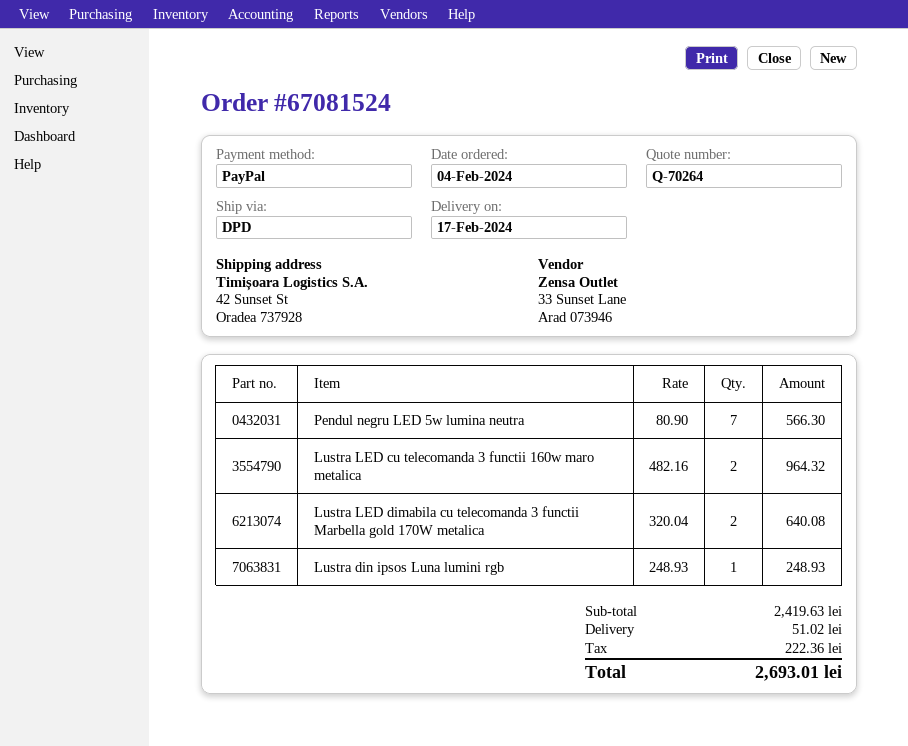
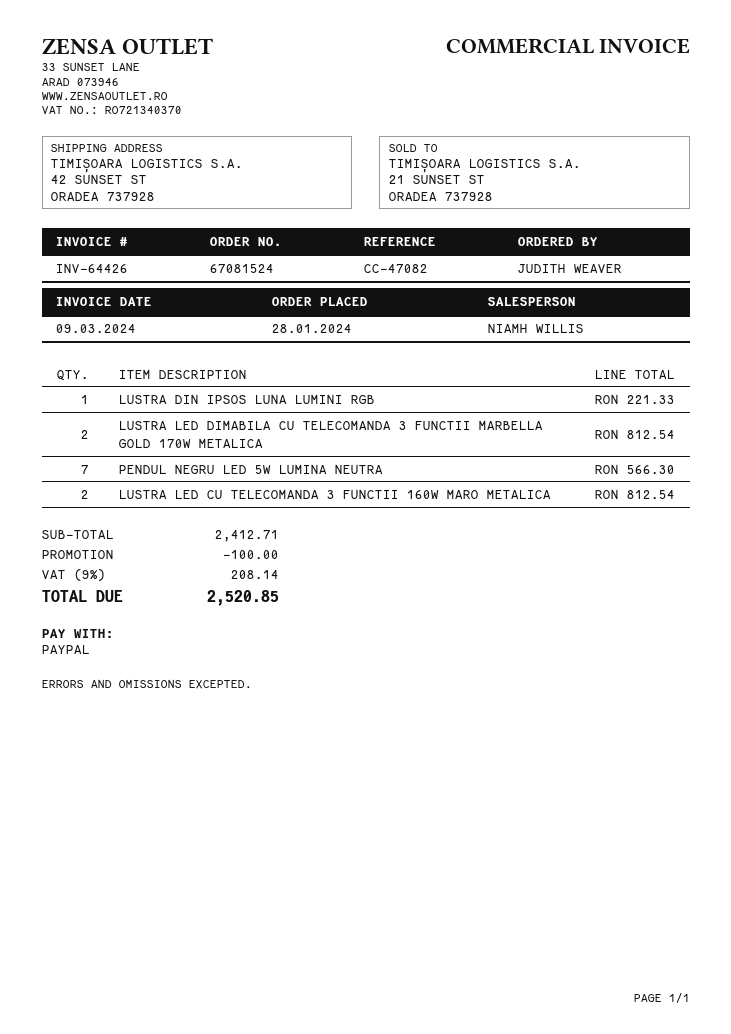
order date: 2024-02-04 -> 2024-01-28
Lustra LED cu telecomanda 3 functii 160w maro metalica: 2 for 964.32 -> 2 for 812.54
Lustra LED dimabila cu telecomanda 3 functii Marbella gold 170W metalica: 2 for 640.08 -> 2 for 812.54
Lustra din ipsos Luna lumini rgb: 1 for 248.93 -> 1 for 221.33
subtotal: 2419.63 -> 2412.71
discount: none -> 100.00
shipping: 51.02 -> none
tax: 222.36 -> 208.14
total: 2693.01 -> 2520.85

